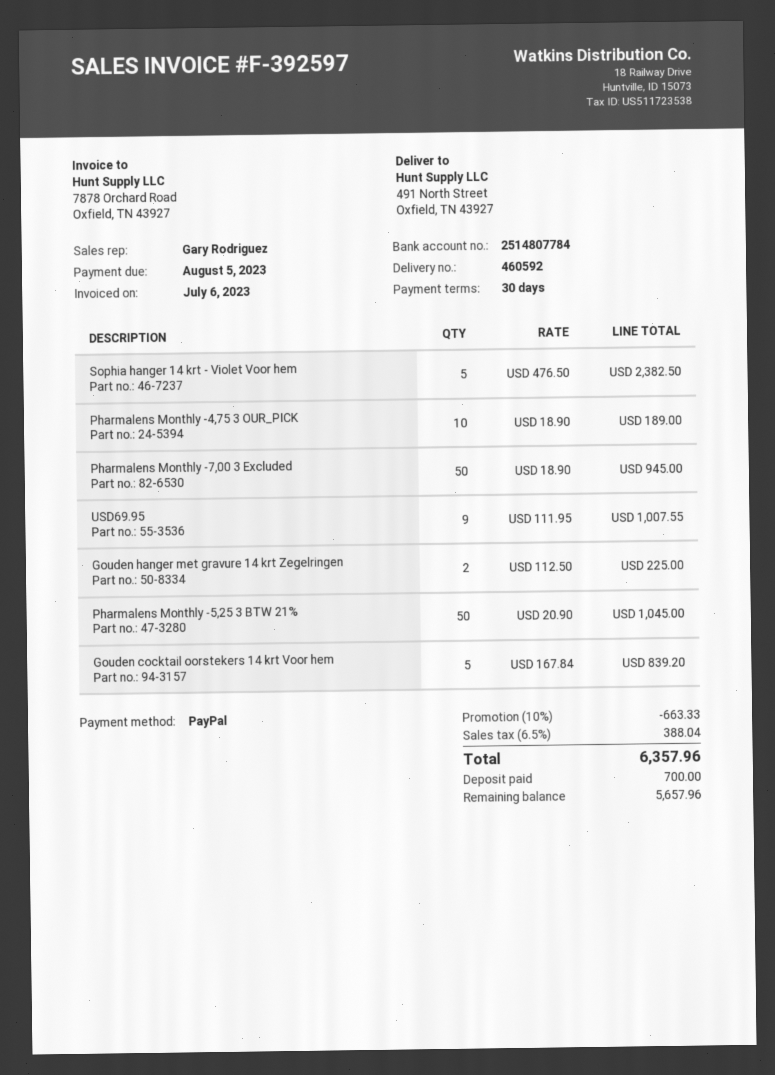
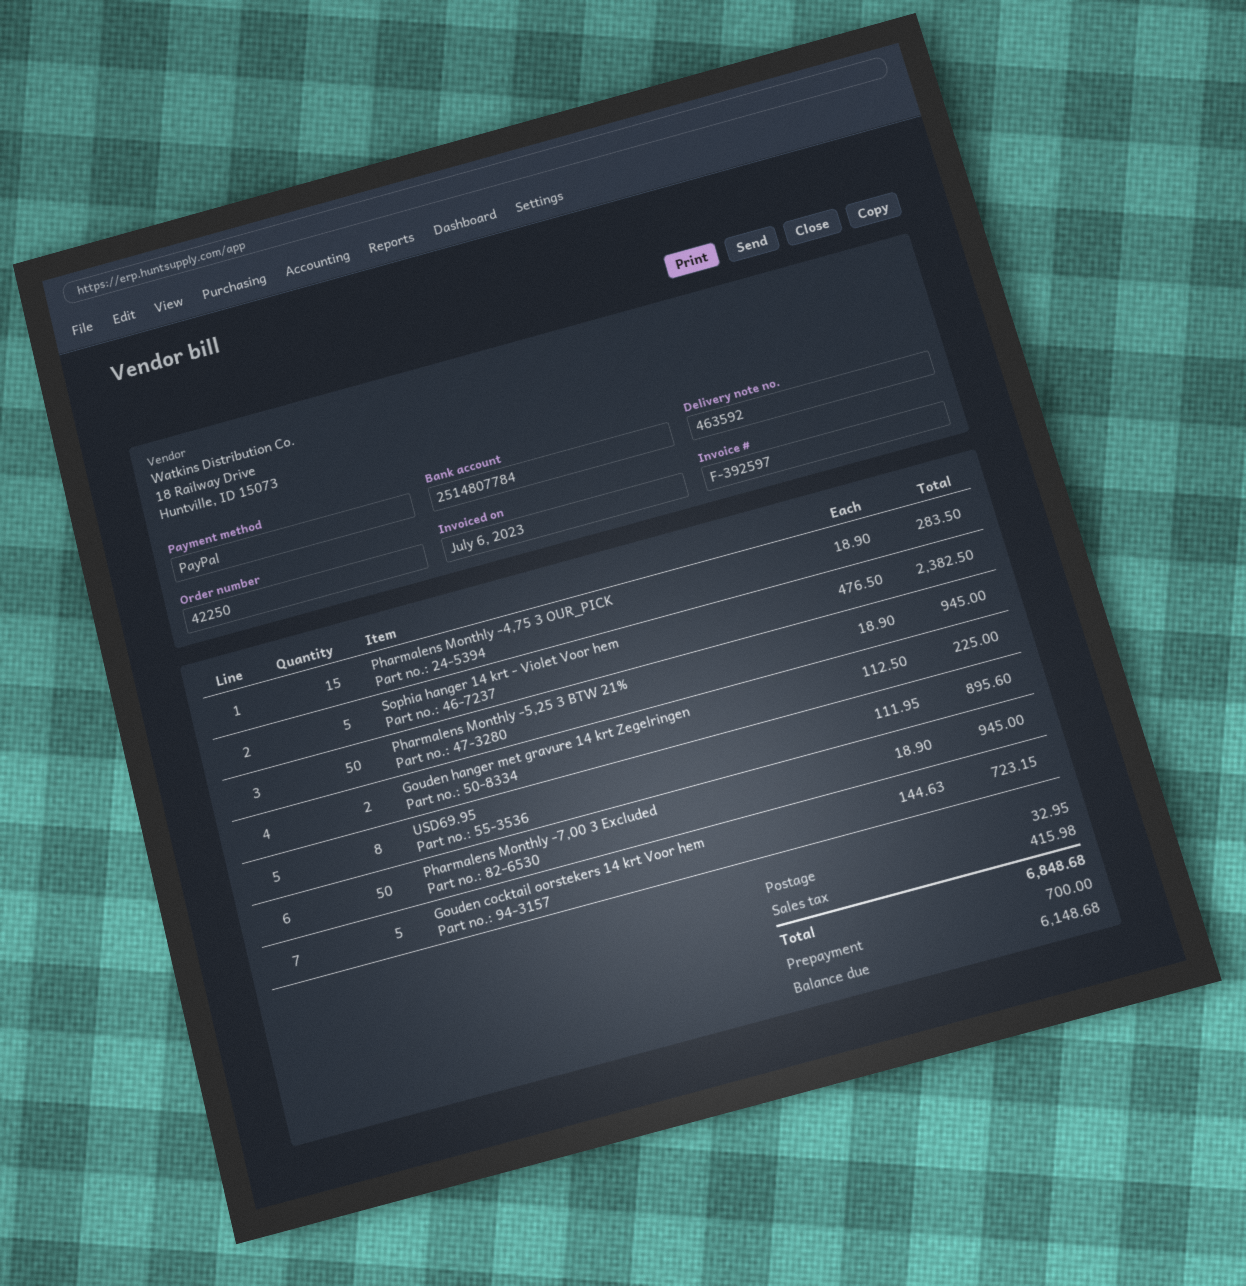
delivery note number: 460592 -> 463592
Pharmalens Monthly -4,75 3 OUR_PICK: 10 x 18.90 = 189.00 -> 15 x 18.90 = 283.50
USD69.95: 9 x 111.95 = 1007.55 -> 8 x 111.95 = 895.60
Pharmalens Monthly -5,25 3 BTW 21%: 50 x 20.90 = 1045.00 -> 50 x 18.90 = 945.00
Gouden cocktail oorstekers 14 krt Voor hem: 5 x 167.84 = 839.20 -> 5 x 144.63 = 723.15
discount: 10% = 663.33 -> none
shipping: none -> 32.95
tax: 388.04 -> 415.98
total: 6357.96 -> 6848.68
balance: 5657.96 -> 6148.68

